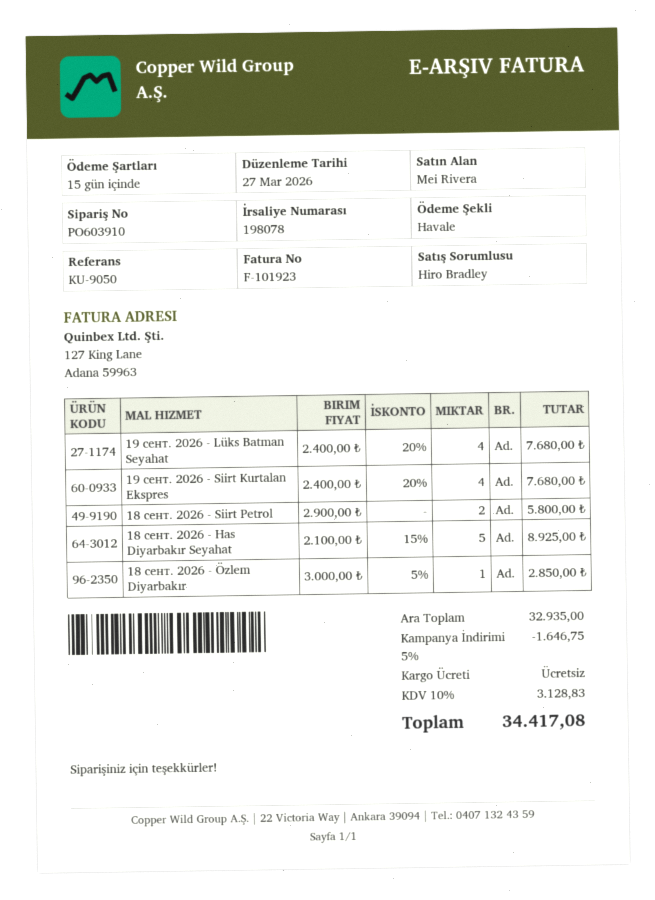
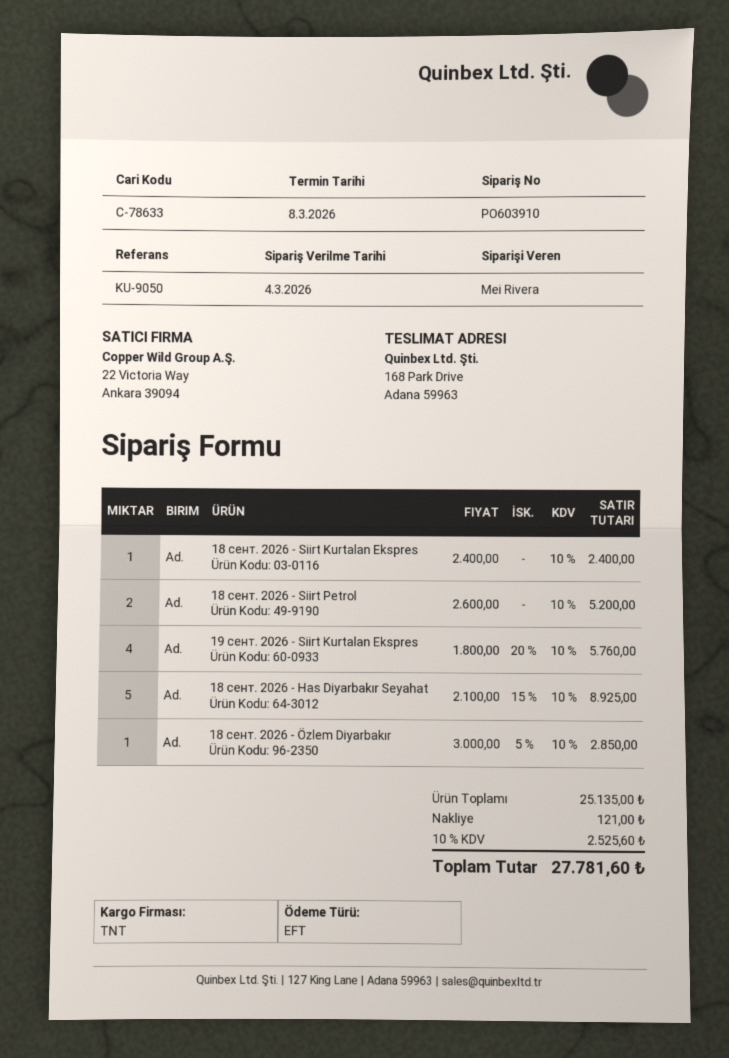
19 сент. 2026 - Lüks Batman Seyahat: 4 x 2400.00 - 20% = 7680.00 -> none
19 сент. 2026 - Siirt Kurtalan Ekspres: 4 x 2400.00 - 20% = 7680.00 -> 4 x 1800.00 - 20% = 5760.00
18 сент. 2026 - Siirt Petrol: 2 x 2900.00 = 5800.00 -> 2 x 2600.00 = 5200.00
18 сент. 2026 - Siirt Kurtalan Ekspres: none -> 1 x 2400.00 = 2400.00
subtotal: 32935.00 -> 25135.00
discount: 5% = 1646.75 -> none
shipping: 0.00 -> 121.00
tax: 10% = 3128.83 -> 10% = 2525.60
total: 34417.08 -> 27781.60

